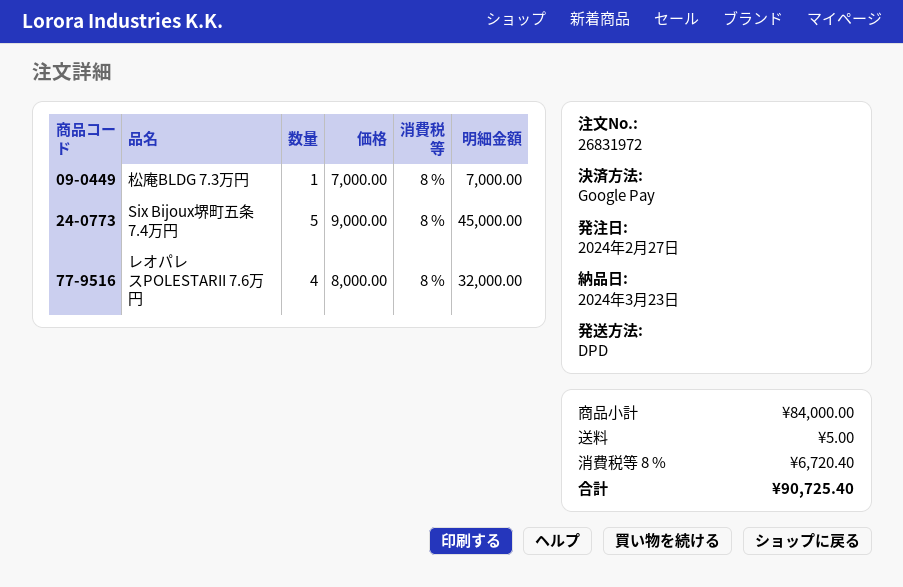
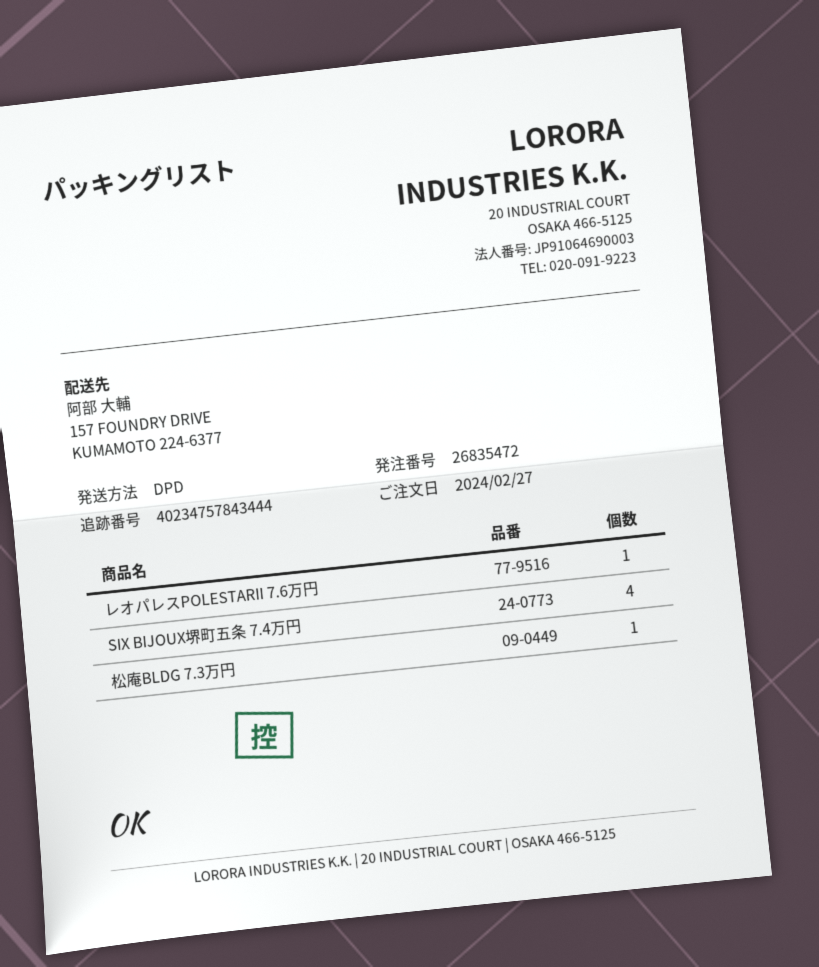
order number: 26831972 -> 26835472
Six Bijoux堺町五条 7.4万円: 5 -> 4
レオパレスPOLESTARII 7.6万円: 4 -> 1

